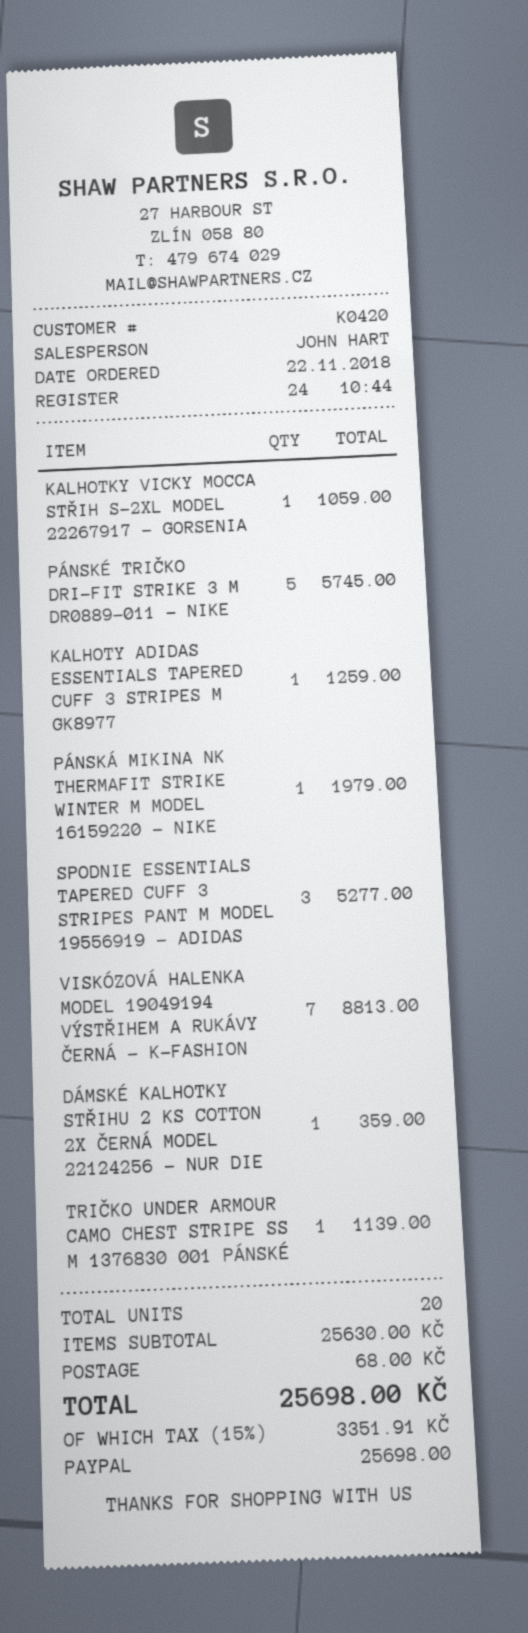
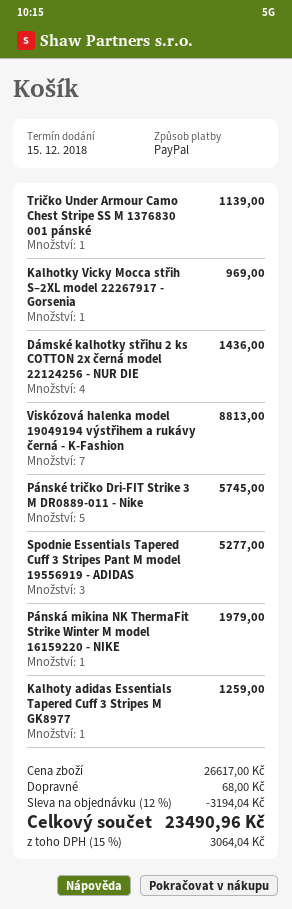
KALHOTKY VICKY MOCCA STŘIH S–2XL MODEL 22267917 - GORSENIA: 1 for 1059.00 -> 1 for 969.00
DÁMSKÉ KALHOTKY STŘIHU 2 KS COTTON 2X ČERNÁ MODEL 22124256 - NUR DIE: 1 for 359.00 -> 4 for 1436.00
subtotal: 25630.00 -> 26617.00
discount: none -> 12% = 3194.04
tax: 15% = 3351.91 -> 15% = 3064.04
total: 25698.00 -> 23490.96

